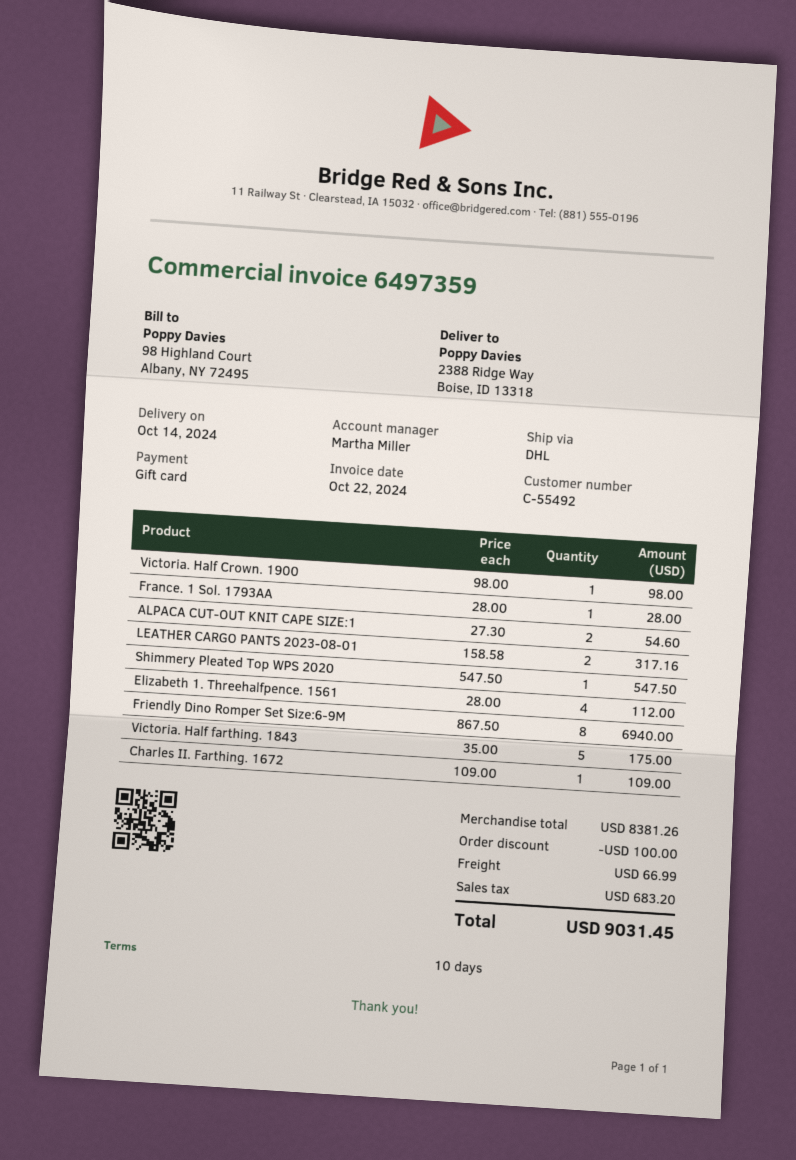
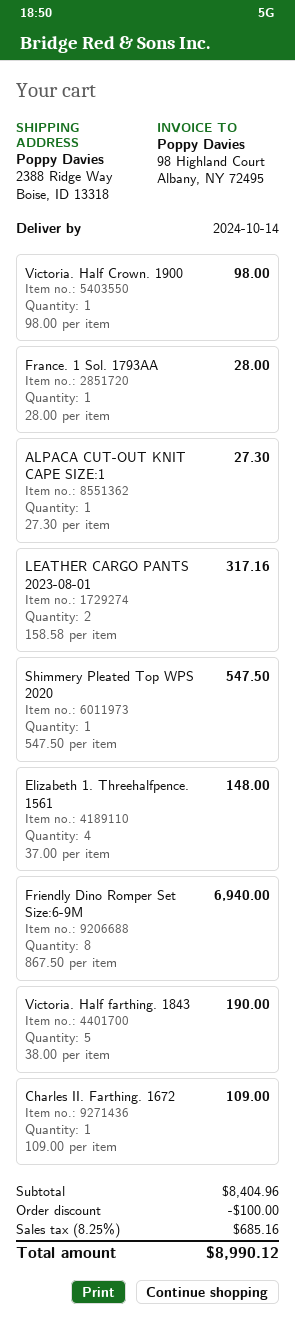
ALPACA CUT-OUT KNIT CAPE SIZE:1: 2 x 27.30 = 54.60 -> 1 x 27.30 = 27.30
Elizabeth 1. Threehalfpence. 1561: 4 x 28.00 = 112.00 -> 4 x 37.00 = 148.00
Victoria. Half farthing. 1843: 5 x 35.00 = 175.00 -> 5 x 38.00 = 190.00
subtotal: 8381.26 -> 8404.96
shipping: 66.99 -> none
tax: 683.20 -> 685.16
total: 9031.45 -> 8990.12

